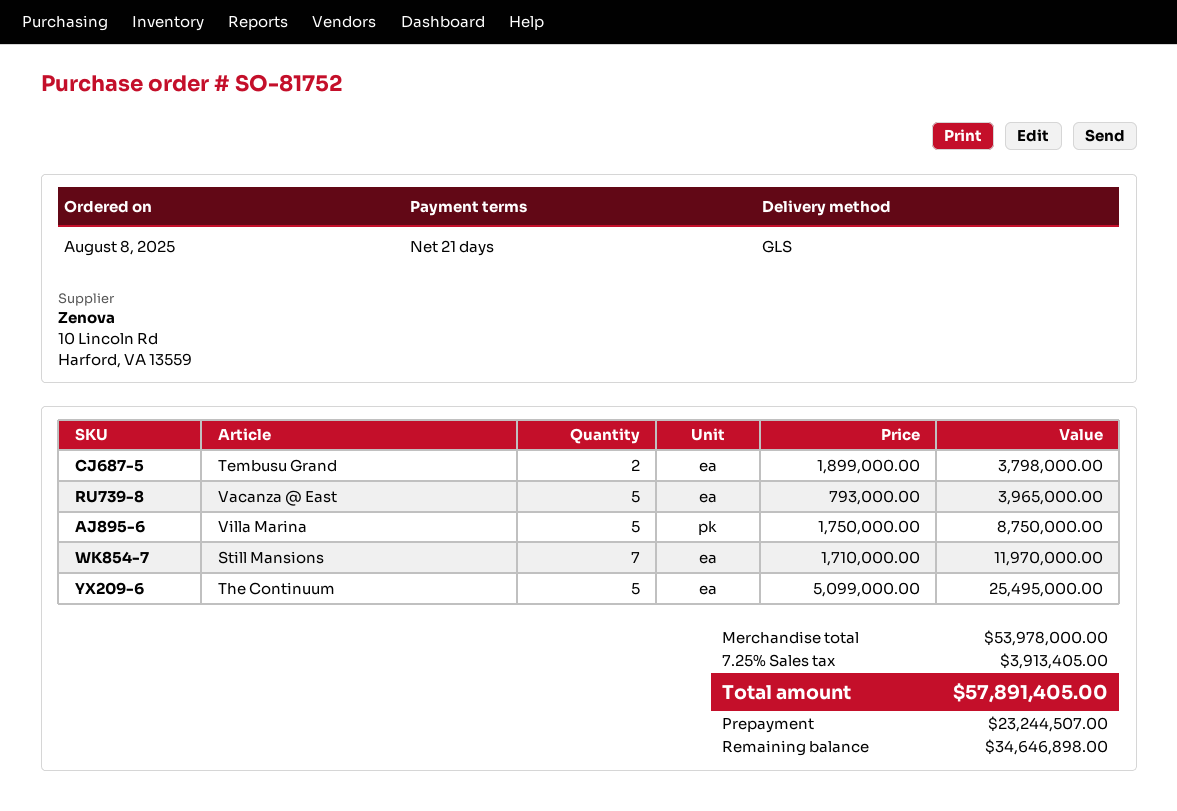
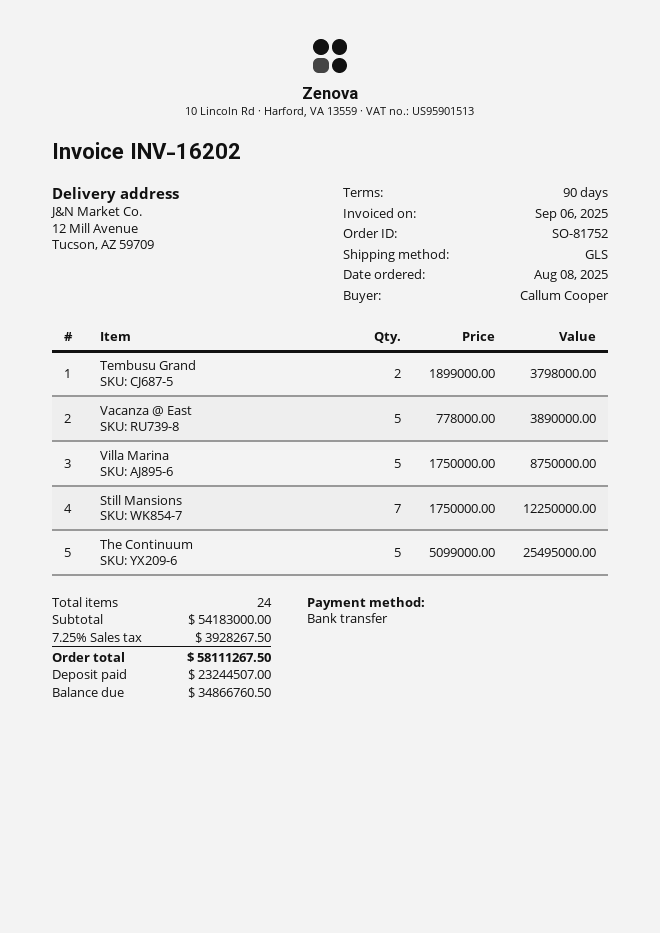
payment terms: 21 days -> 90 days
Vacanza @ East: 5 x 793000.00 = 3965000.00 -> 5 x 778000.00 = 3890000.00
Still Mansions: 7 x 1710000.00 = 11970000.00 -> 7 x 1750000.00 = 12250000.00
subtotal: 53978000.00 -> 54183000.00
tax: 7.25% = 3913405.00 -> 7.25% = 3928267.50
total: 57891405.00 -> 58111267.50
balance: 34646898.00 -> 34866760.50

